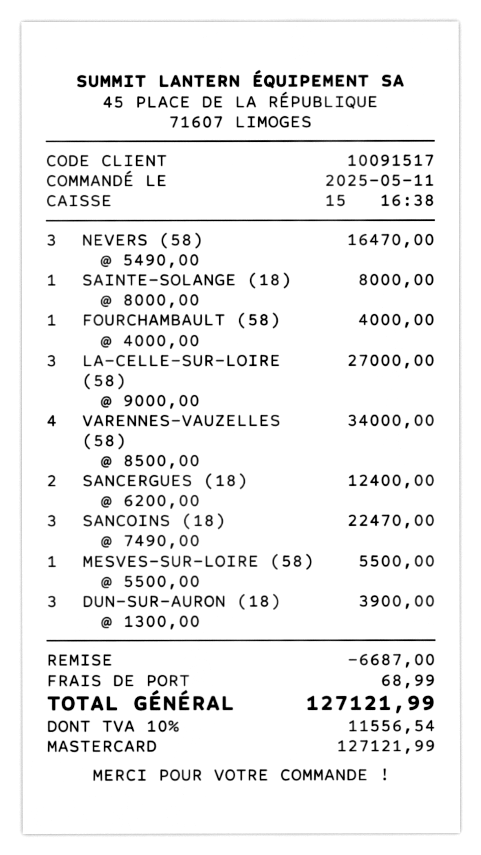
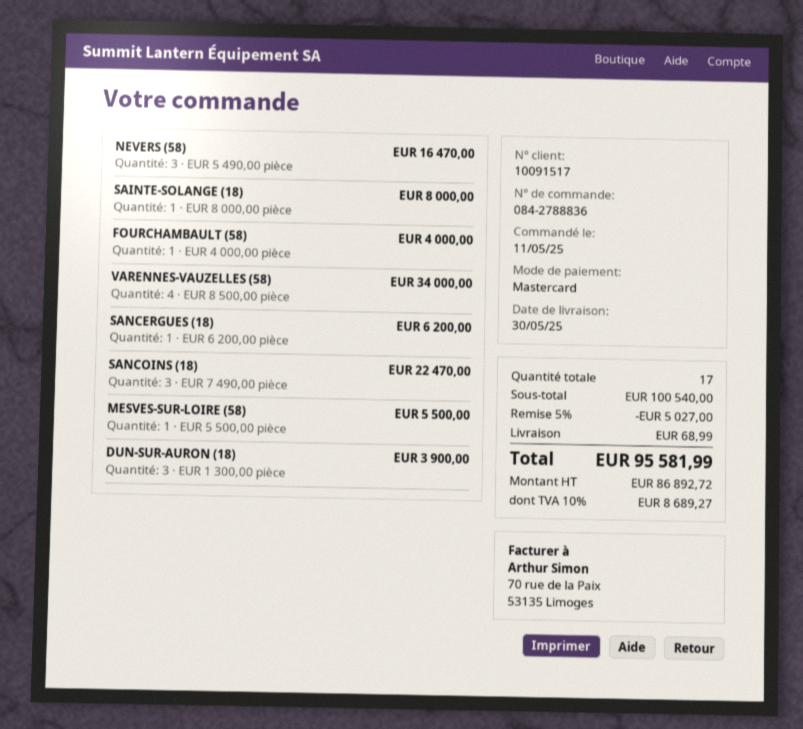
LA-CELLE-SUR-LOIRE (58): 3 x 9000.00 = 27000.00 -> none
SANCERGUES (18): 2 x 6200.00 = 12400.00 -> 1 x 6200.00 = 6200.00
discount: 6687.00 -> 5027.00
tax: 10% = 11556.54 -> 10% = 8689.27
total: 127121.99 -> 95581.99

